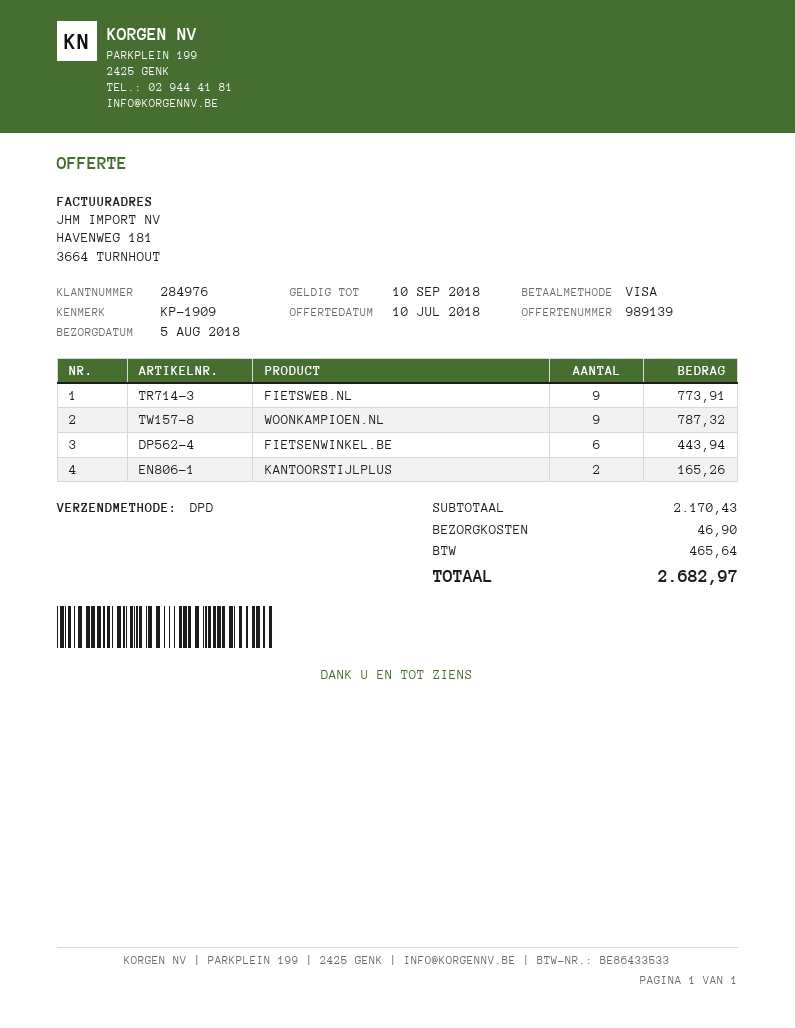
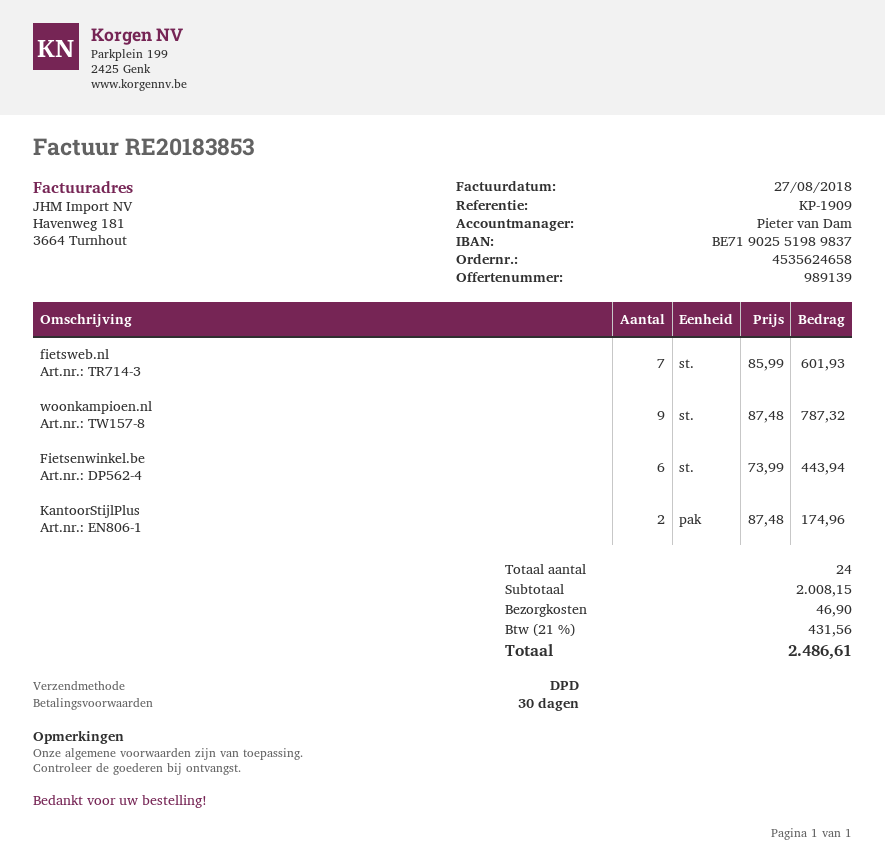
FIETSWEB.NL: 9 for 773.91 -> 7 for 601.93
KANTOORSTIJLPLUS: 2 for 165.26 -> 2 for 174.96
subtotal: 2170.43 -> 2008.15
tax: 465.64 -> 431.56
total: 2682.97 -> 2486.61

